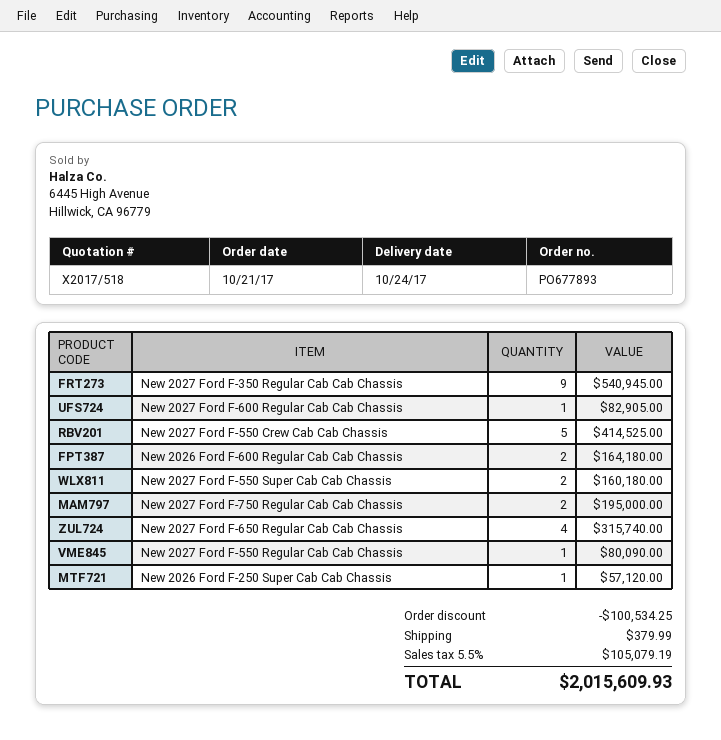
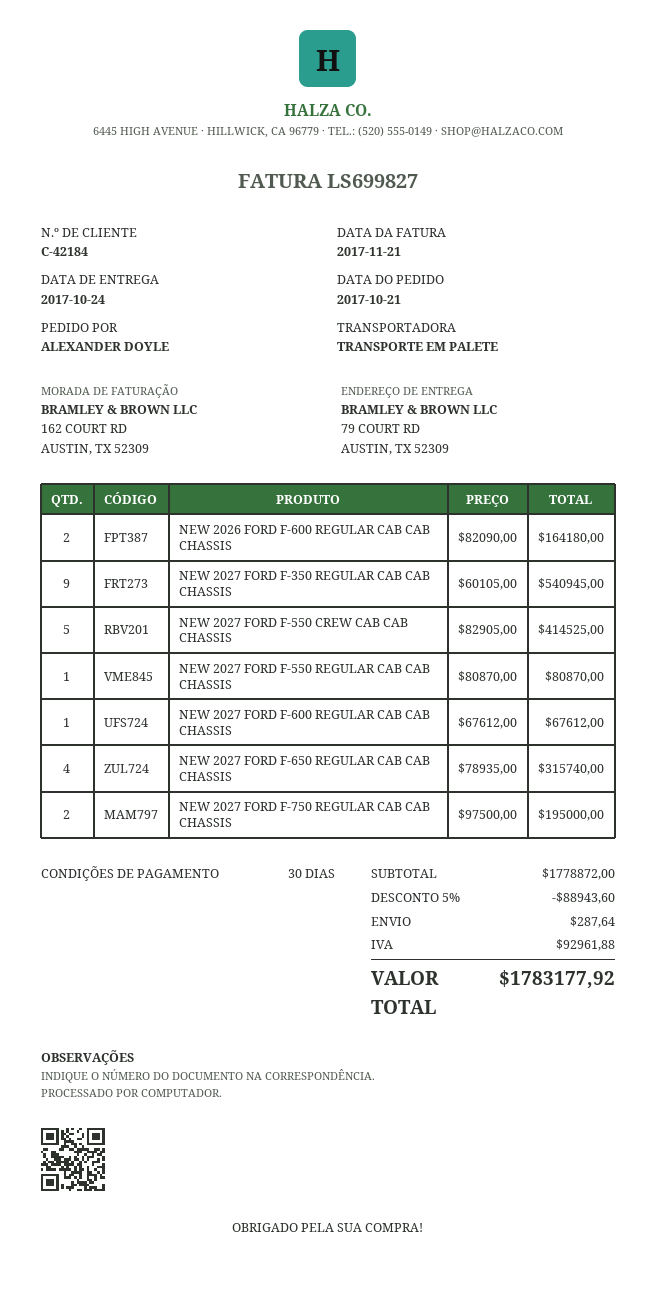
New 2027 Ford F-600 Regular Cab Cab Chassis: 1 for 82905.00 -> 1 for 67612.00
New 2027 Ford F-550 Super Cab Cab Chassis: 2 for 160180.00 -> none
New 2027 Ford F-550 Regular Cab Cab Chassis: 1 for 80090.00 -> 1 for 80870.00
New 2026 Ford F-250 Super Cab Cab Chassis: 1 for 57120.00 -> none
discount: 100534.25 -> 88943.60
shipping: 379.99 -> 287.64
tax: 105079.19 -> 92961.88
total: 2015609.93 -> 1783177.92

